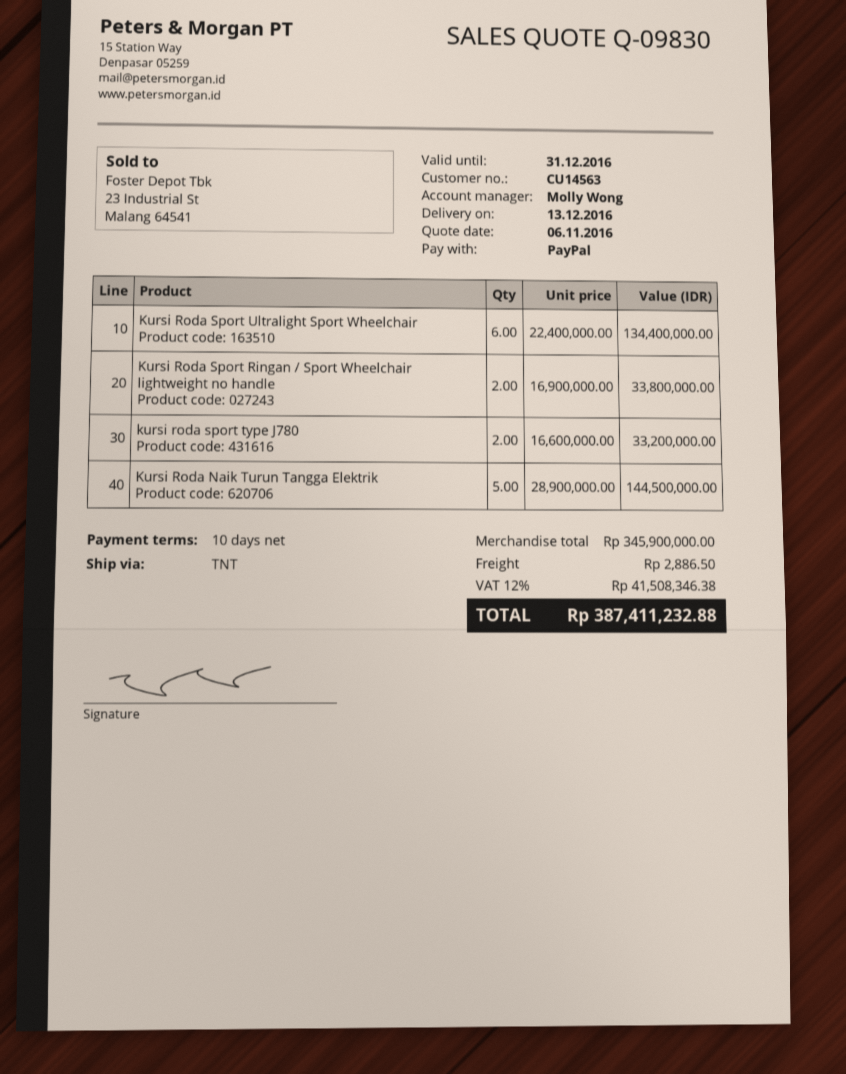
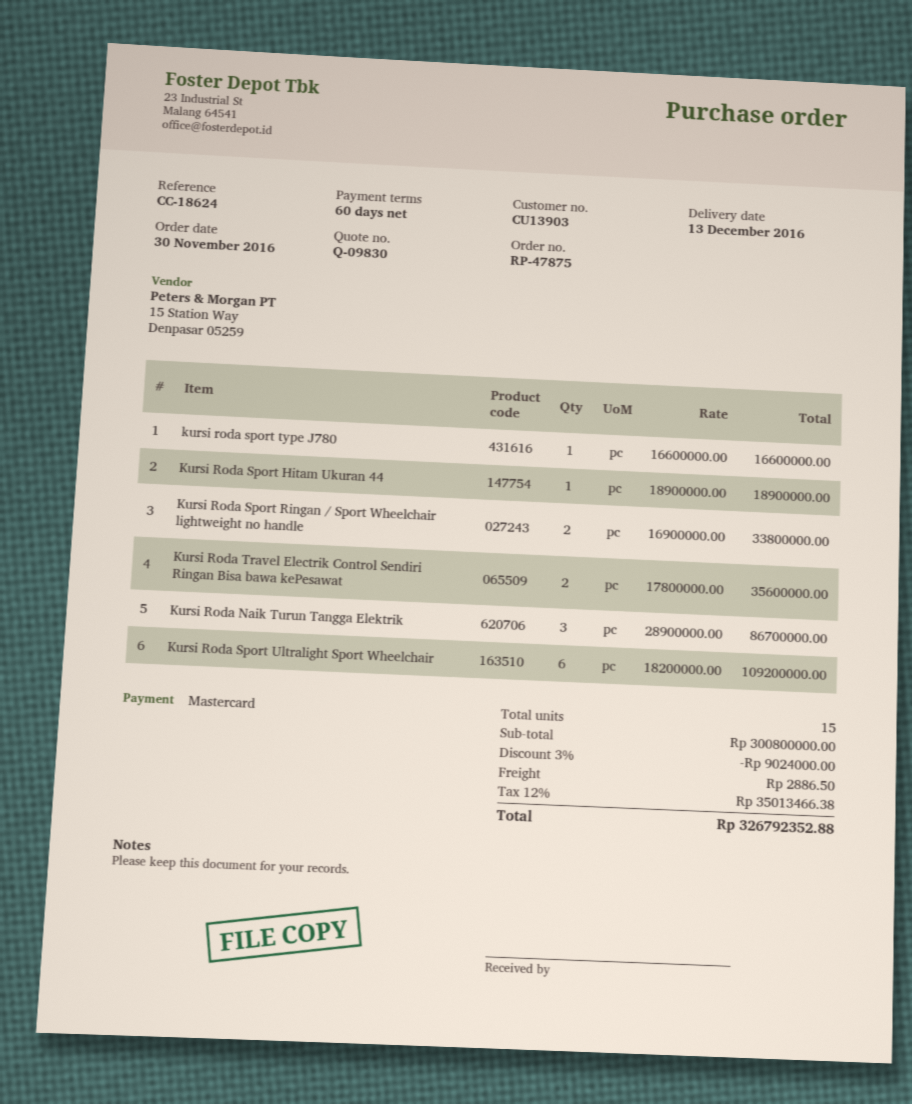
payment terms: 10 days -> 60 days
customer number: CU14563 -> CU13903
payment method: PayPal -> Mastercard
Kursi Roda Sport Ultralight Sport Wheelchair: 6 x 22400000.00 = 134400000.00 -> 6 x 18200000.00 = 109200000.00
kursi roda sport type J780: 2 x 16600000.00 = 33200000.00 -> 1 x 16600000.00 = 16600000.00
Kursi Roda Naik Turun Tangga Elektrik: 5 x 28900000.00 = 144500000.00 -> 3 x 28900000.00 = 86700000.00
Kursi Roda Sport Hitam Ukuran 44: none -> 1 x 18900000.00 = 18900000.00
Kursi Roda Travel Electrik Control Sendiri Ringan Bisa bawa kePesawat: none -> 2 x 17800000.00 = 35600000.00
subtotal: 345900000.00 -> 300800000.00
discount: none -> 3% = 9024000.00
tax: 12% = 41508346.38 -> 12% = 35013466.38
total: 387411232.88 -> 326792352.88

